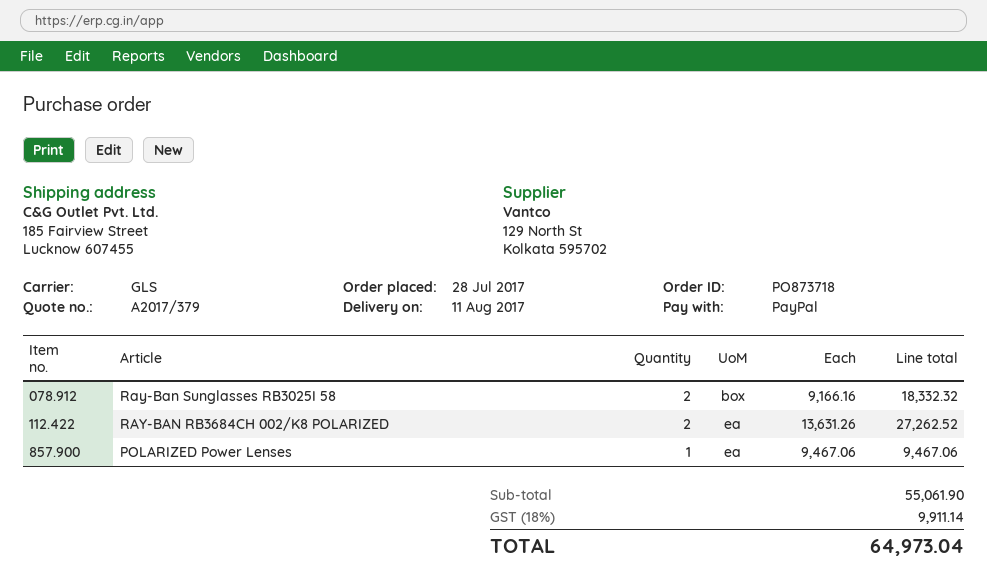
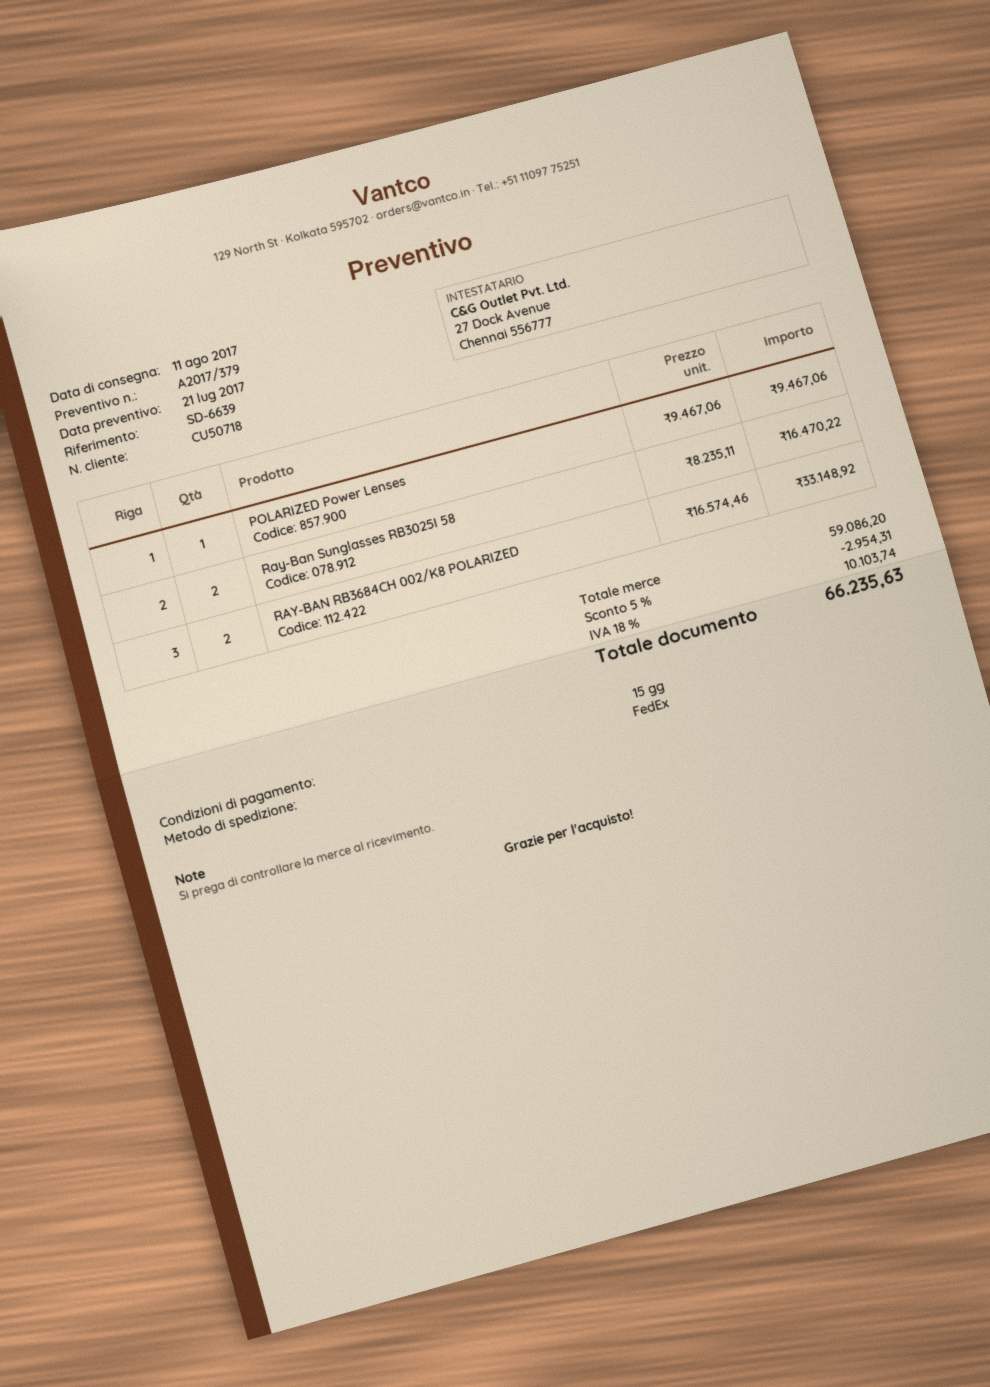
shipping method: GLS -> FedEx
Ray-Ban Sunglasses RB3025I 58: 2 x 9166.16 = 18332.32 -> 2 x 8235.11 = 16470.22
RAY-BAN RB3684CH 002/K8 POLARIZED: 2 x 13631.26 = 27262.52 -> 2 x 16574.46 = 33148.92
subtotal: 55061.90 -> 59086.20
discount: none -> 5% = 2954.31
tax: 18% = 9911.14 -> 18% = 10103.74
total: 64973.04 -> 66235.63

